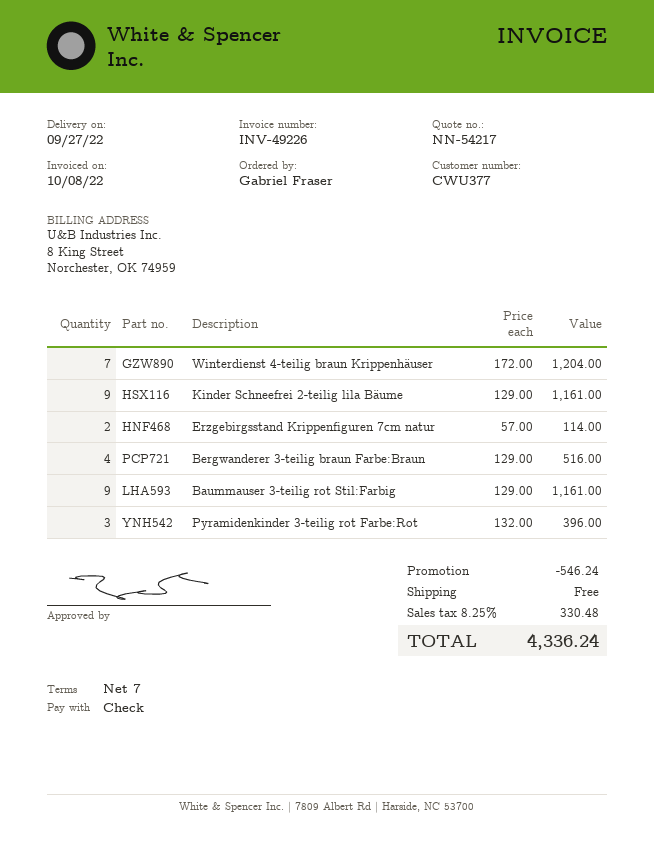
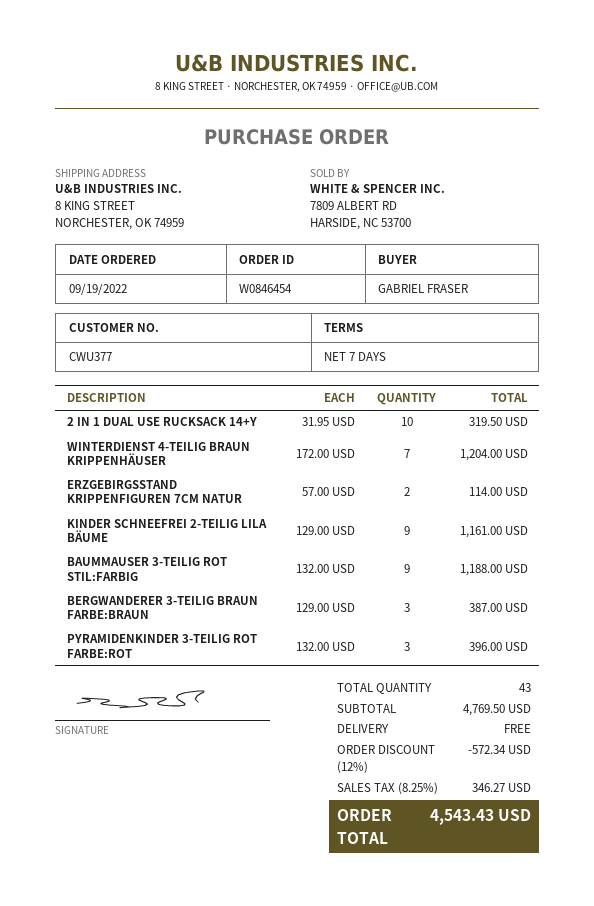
Bergwanderer 3-teilig braun Farbe:Braun: 4 x 129.00 = 516.00 -> 3 x 129.00 = 387.00
Baummauser 3-teilig rot Stil:Farbig: 9 x 129.00 = 1161.00 -> 9 x 132.00 = 1188.00
2 IN 1 DUAL USE RUCKSACK 14+Y: none -> 10 x 31.95 = 319.50
discount: 546.24 -> 572.34
tax: 8.25% = 330.48 -> 8.25% = 346.27
total: 4336.24 -> 4543.43

